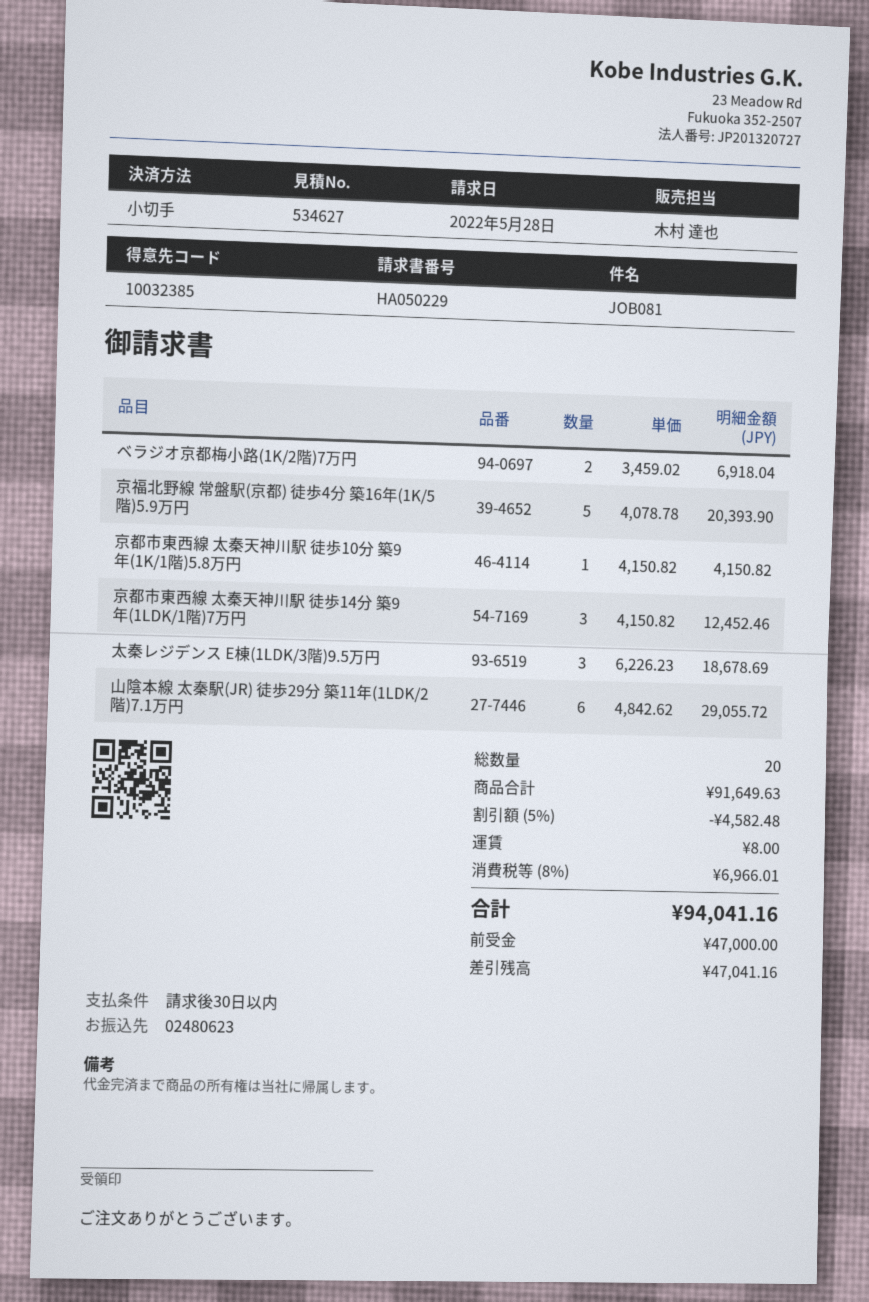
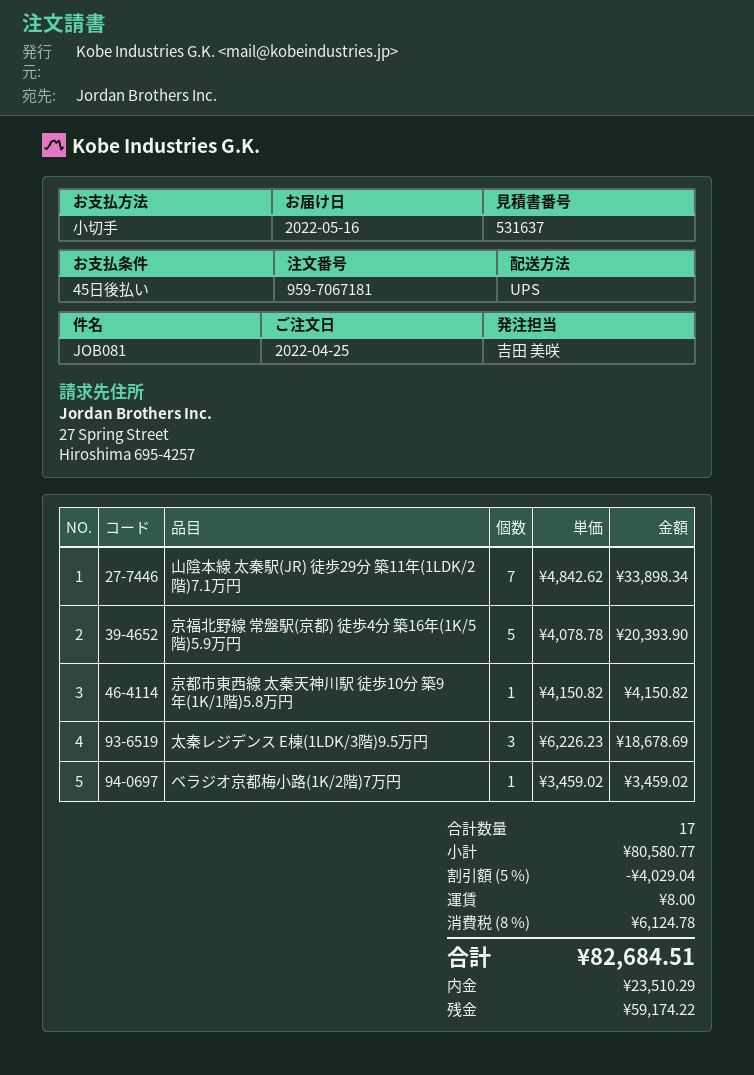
quote number: 534627 -> 531637
payment terms: 30 days -> 45 days
ベラジオ京都梅小路(1K/2階)7万円: 2 x 3459.02 = 6918.04 -> 1 x 3459.02 = 3459.02
京都市東西線 太秦天神川駅 徒歩14分 築9年(1LDK/1階)7万円: 3 x 4150.82 = 12452.46 -> none
山陰本線 太秦駅(JR) 徒歩29分 築11年(1LDK/2階)7.1万円: 6 x 4842.62 = 29055.72 -> 7 x 4842.62 = 33898.34
total quantity: 20 -> 17
subtotal: 91649.63 -> 80580.77
discount: 5% = 4582.48 -> 5% = 4029.04
tax: 8% = 6966.01 -> 8% = 6124.78
total: 94041.16 -> 82684.51
deposit: 47000.00 -> 23510.29
balance: 47041.16 -> 59174.22

